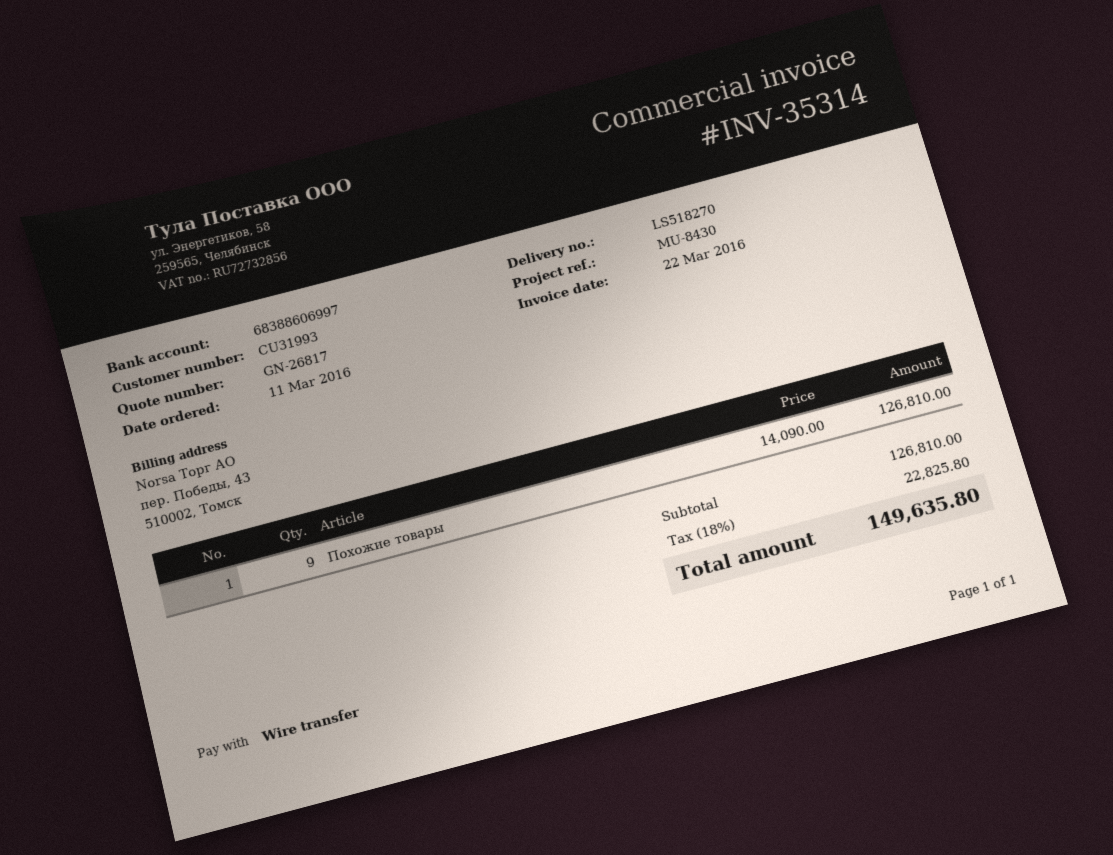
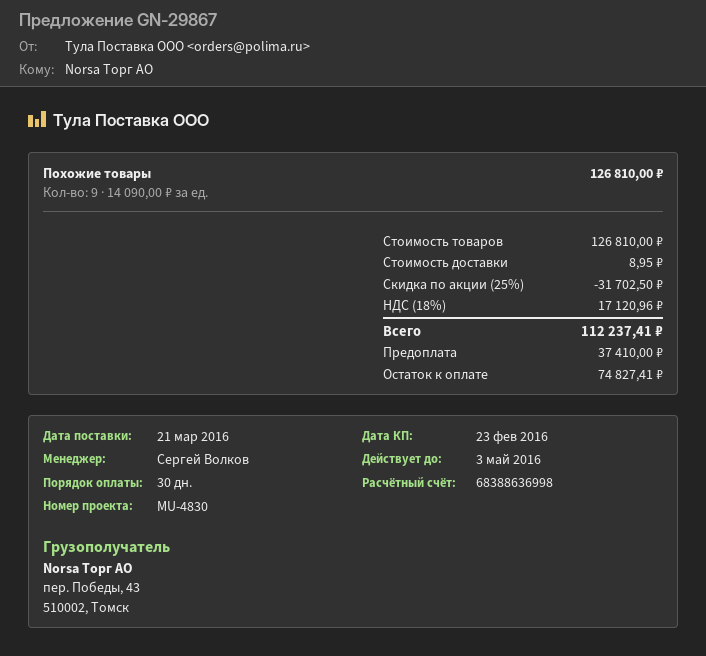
quote number: GN-26817 -> GN-29867
reference: MU-8430 -> MU-4830
bank account: 68388606997 -> 68388636998
discount: none -> 25% = 31702.50
shipping: none -> 8.95
tax: 18% = 22825.80 -> 18% = 17120.96
total: 149635.80 -> 112237.41

